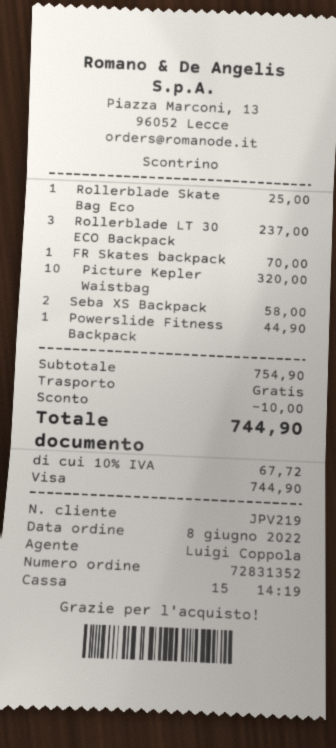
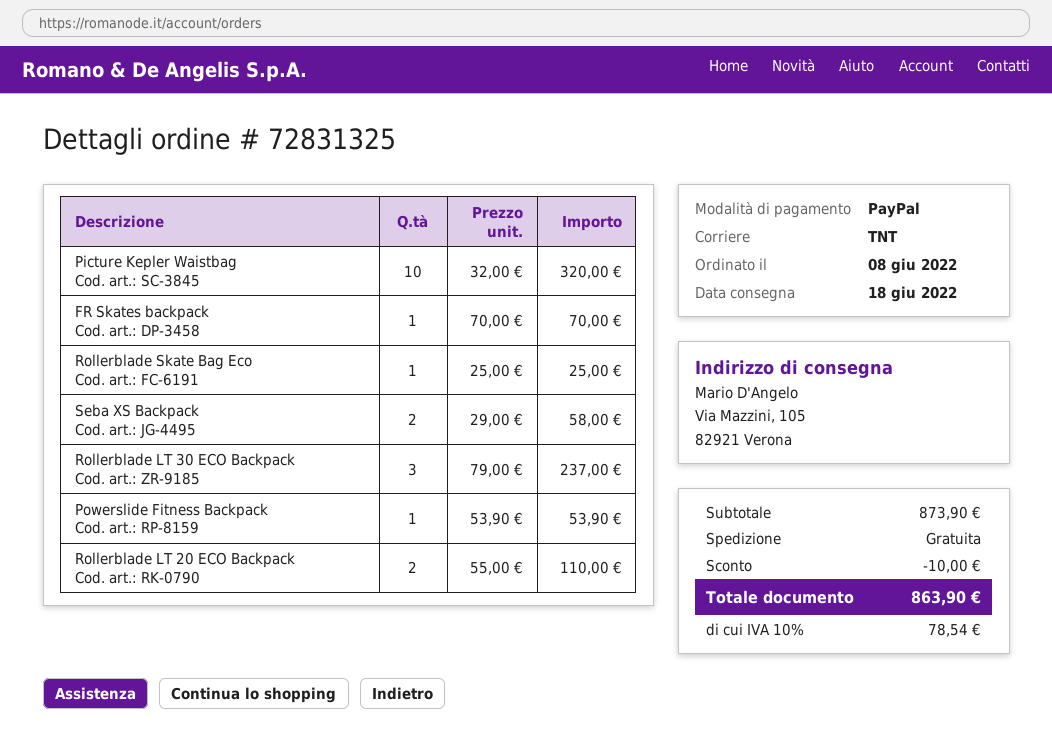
order number: 72831352 -> 72831325
payment method: Visa -> PayPal
Powerslide Fitness Backpack: 1 for 44.90 -> 1 for 53.90
Rollerblade LT 20 ECO Backpack: none -> 2 for 110.00
subtotal: 754.90 -> 873.90
tax: 10% = 67.72 -> 10% = 78.54
total: 744.90 -> 863.90

